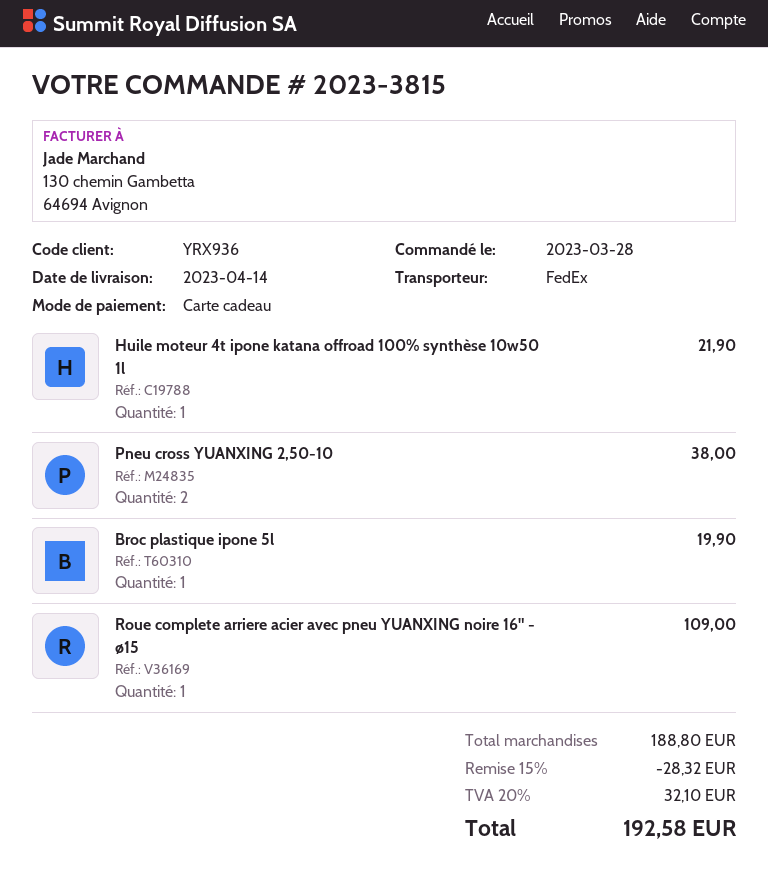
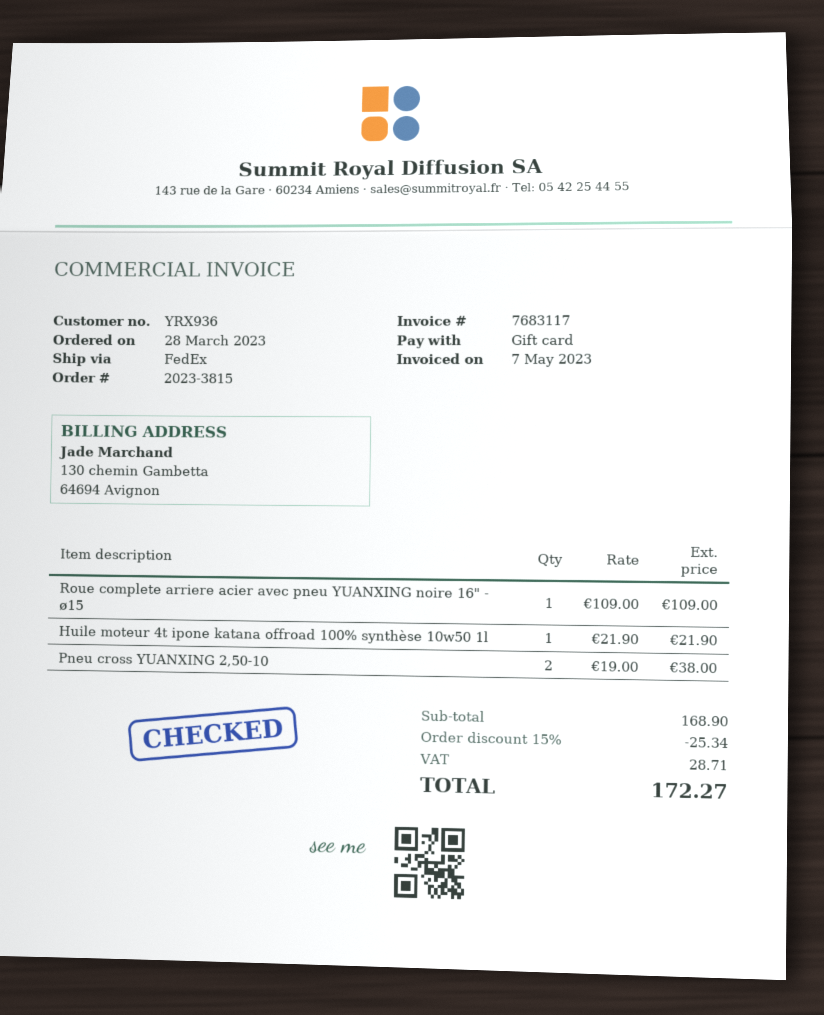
Broc plastique ipone 5l: 1 for 19.90 -> none
subtotal: 188.80 -> 168.90
discount: 15% = 28.32 -> 15% = 25.34
tax: 32.10 -> 28.71
total: 192.58 -> 172.27

